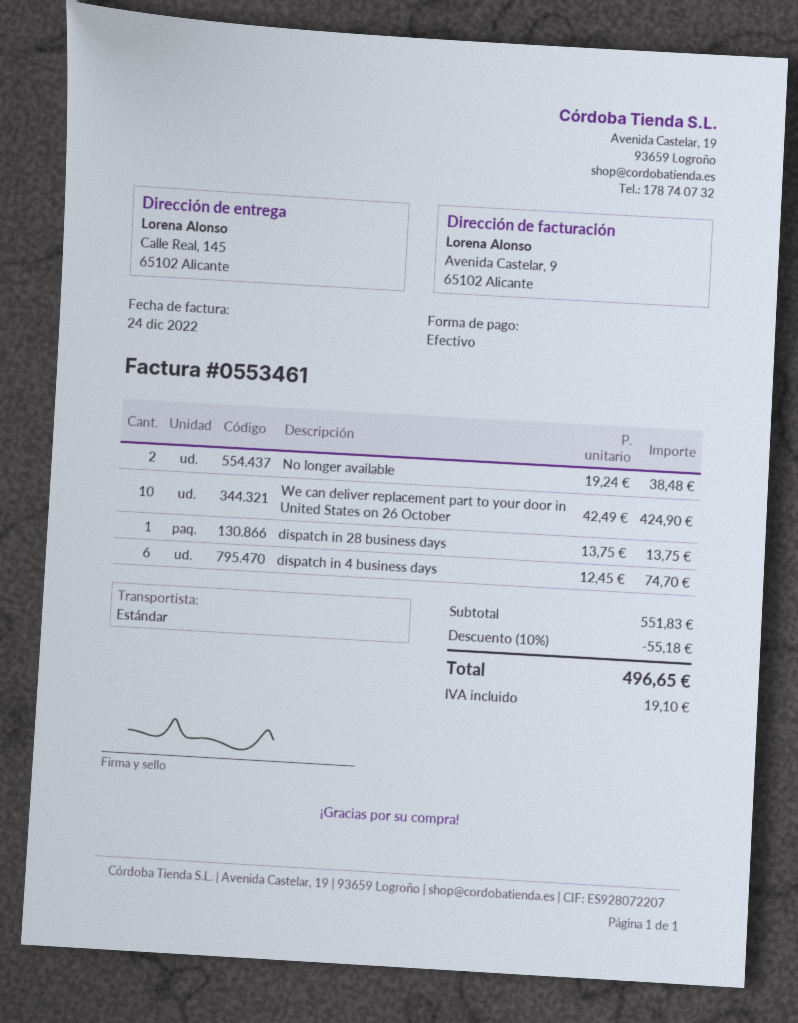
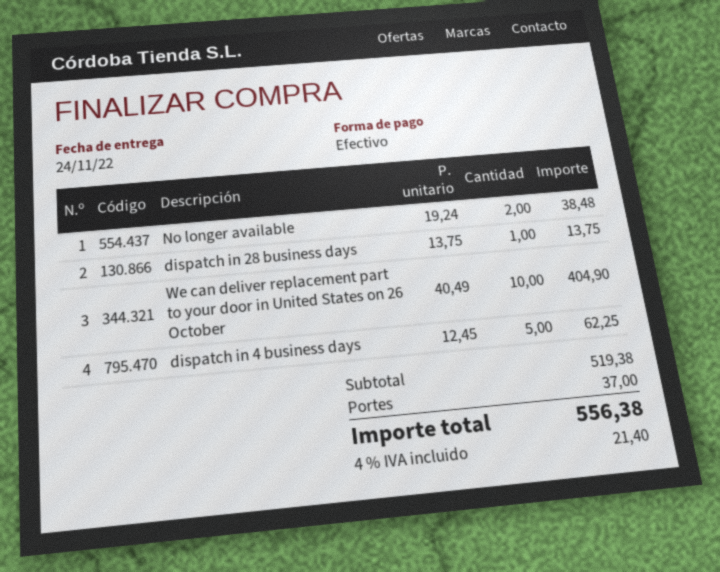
We can deliver replacement part to your door in United States on 26 October: 10 x 42.49 = 424.90 -> 10 x 40.49 = 404.90
dispatch in 4 business days: 6 x 12.45 = 74.70 -> 5 x 12.45 = 62.25
subtotal: 551.83 -> 519.38
discount: 10% = 55.18 -> none
shipping: none -> 37.00
tax: 19.10 -> 21.40
total: 496.65 -> 556.38

